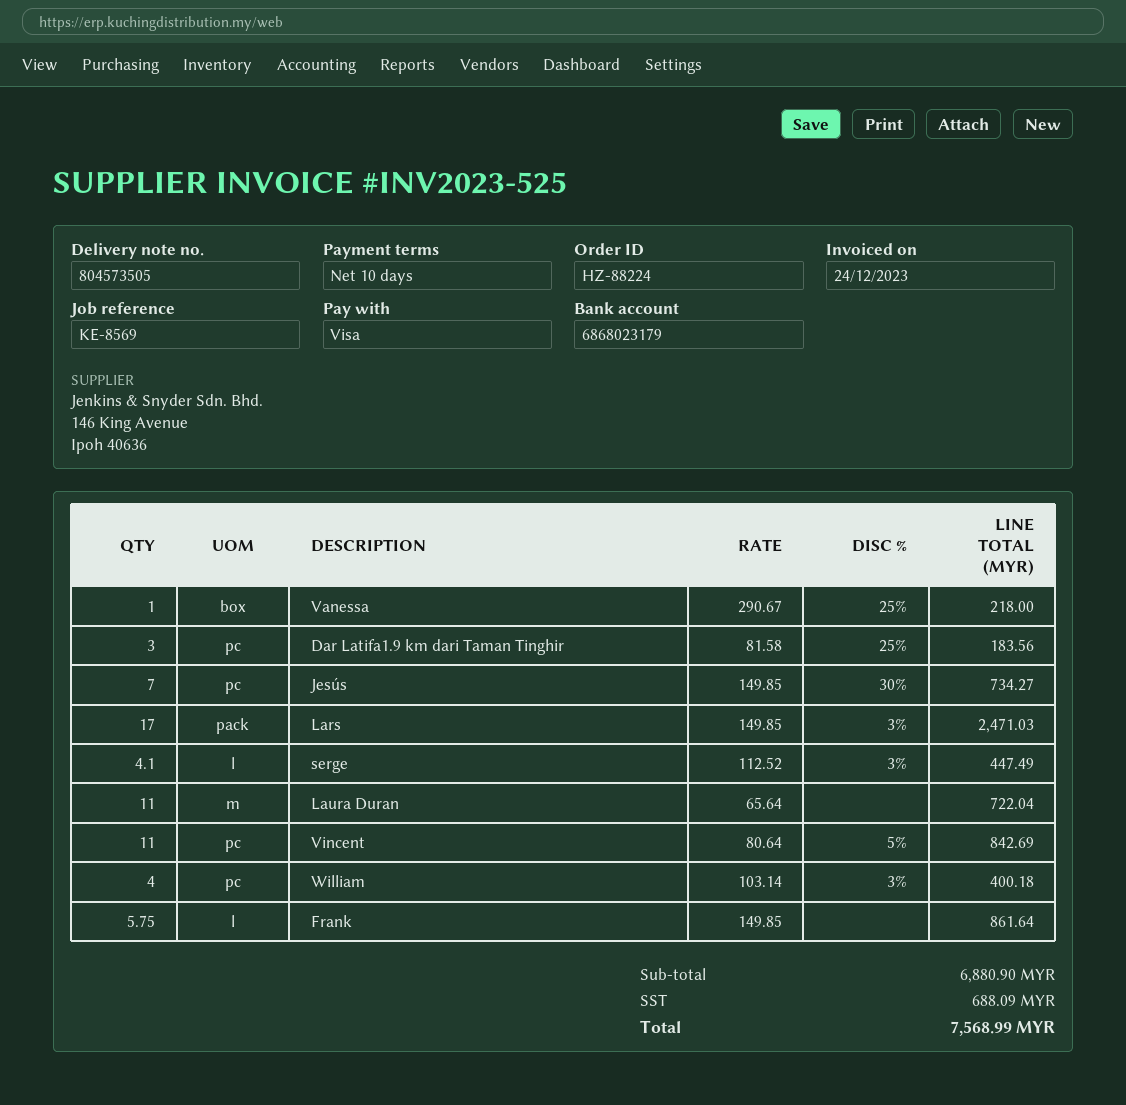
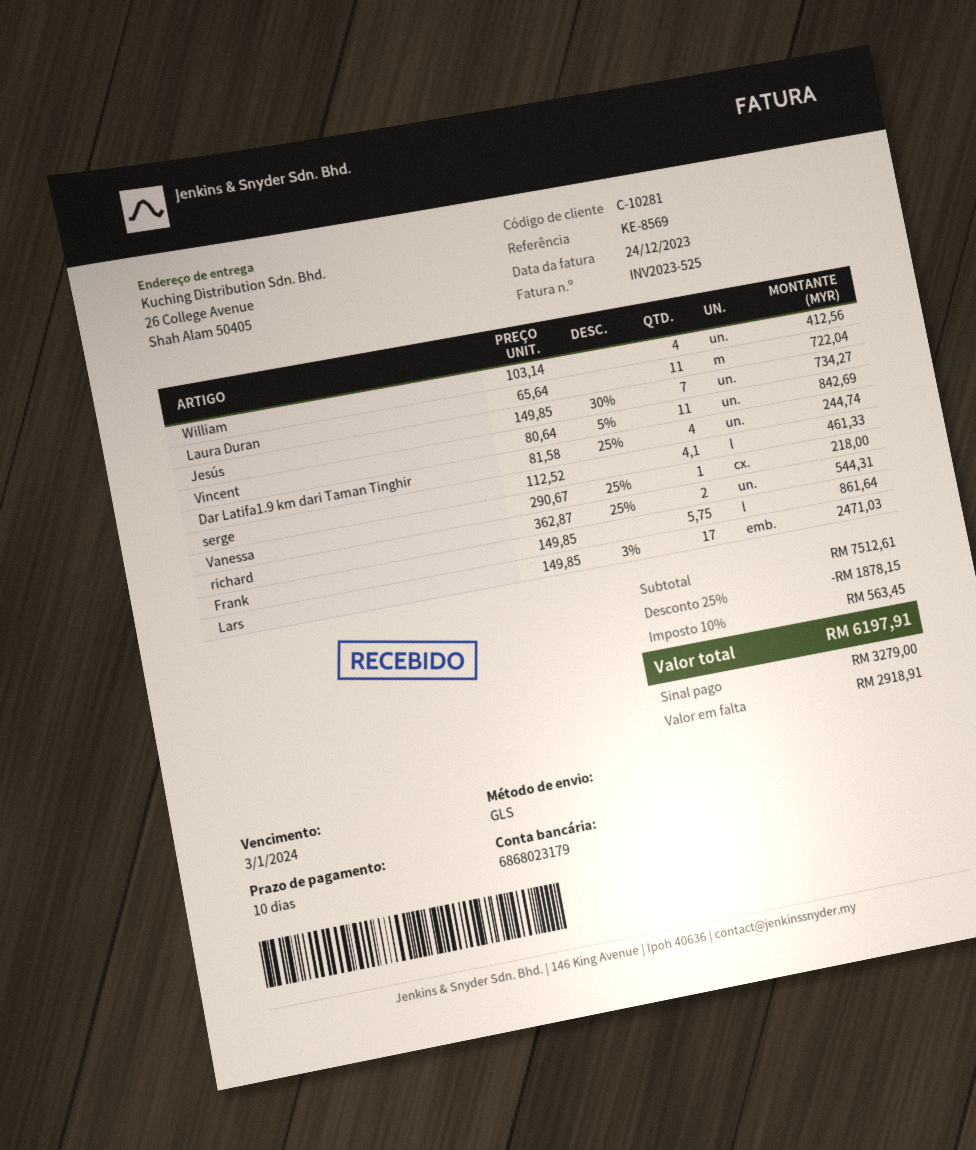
Dar Latifa1.9 km dari Taman Tinghir: 3 x 81.58 - 25% = 183.56 -> 4 x 81.58 - 25% = 244.74
serge: 4.1 x 112.52 - 3% = 447.49 -> 4.1 x 112.52 = 461.33
William: 4 x 103.14 - 3% = 400.18 -> 4 x 103.14 = 412.56
richard: none -> 2 x 362.87 - 25% = 544.31
subtotal: 6880.90 -> 7512.61
discount: none -> 25% = 1878.15
tax: 688.09 -> 563.45
total: 7568.99 -> 6197.91

